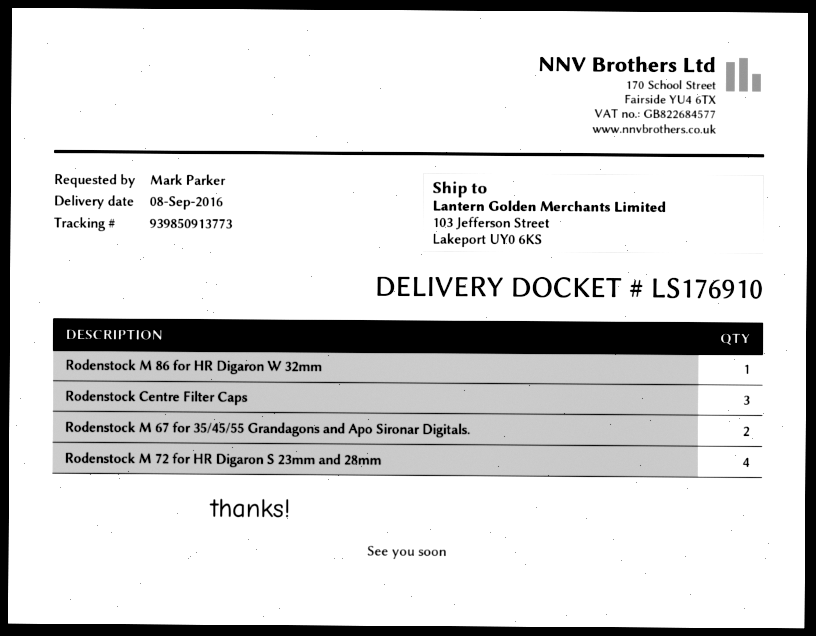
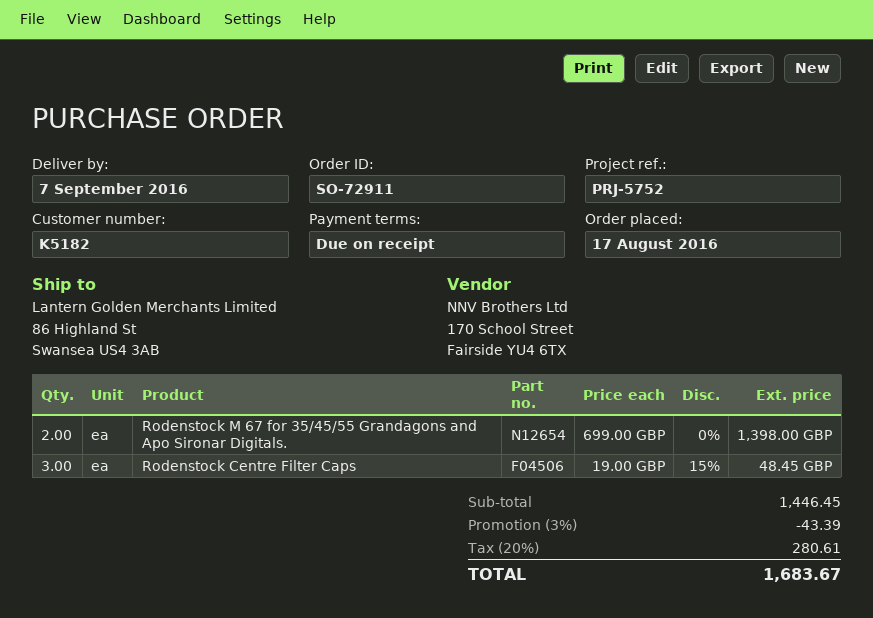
delivery date: 2016-09-08 -> 2016-09-07
ship to: 103 Jefferson Street, Lakeport UY0 6KS -> 86 Highland St, Swansea US4 3AB
Rodenstock M 86 for HR Digaron W 32mm: 1 -> none
Rodenstock M 72 for HR Digaron S 23mm and 28mm: 4 -> none

